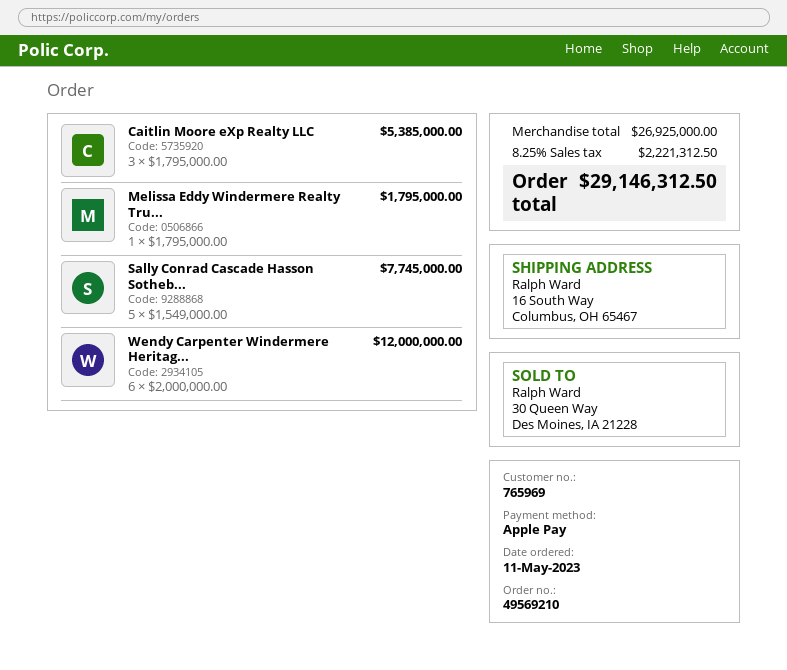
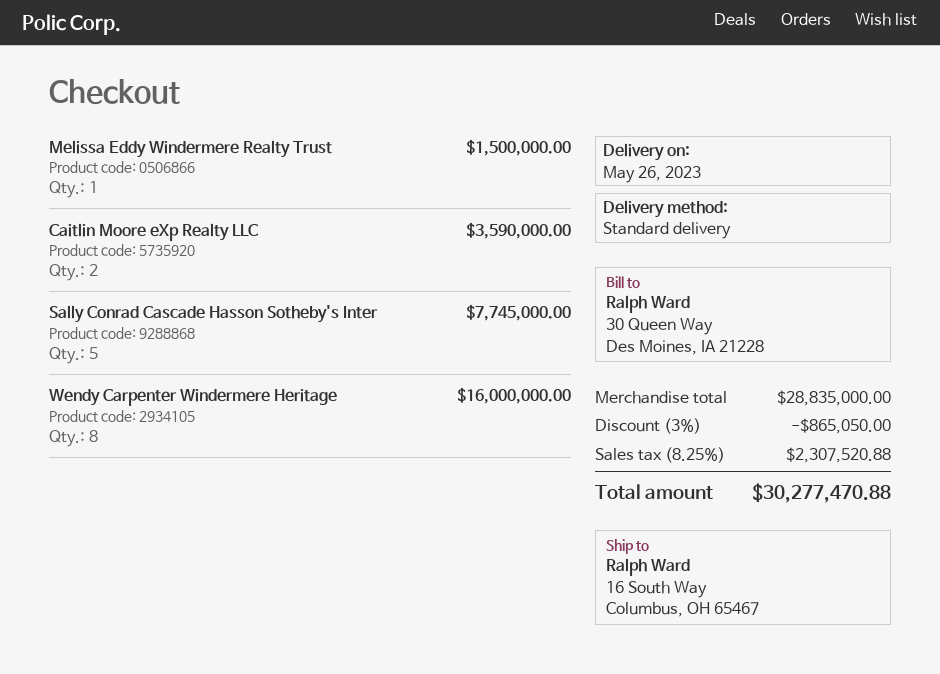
Caitlin Moore eXp Realty LLC: 3 for 5385000.00 -> 2 for 3590000.00
Melissa Eddy Windermere Realty Tru...: 1 for 1795000.00 -> 1 for 1500000.00
Wendy Carpenter Windermere Heritag...: 6 for 12000000.00 -> 8 for 16000000.00
subtotal: 26925000.00 -> 28835000.00
discount: none -> 3% = 865050.00
tax: 8.25% = 2221312.50 -> 8.25% = 2307520.88
total: 29146312.50 -> 30277470.88

